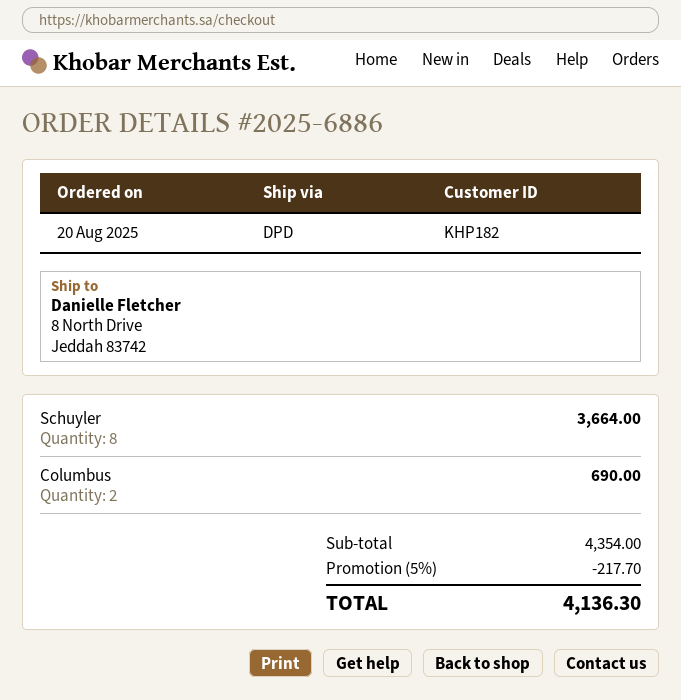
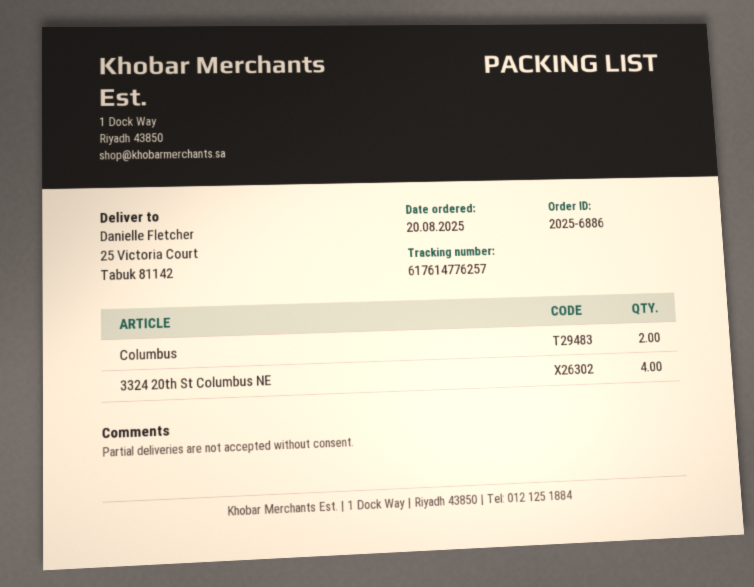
ship to: 8 North Drive, Jeddah 83742 -> 25 Victoria Court, Tabuk 81142
Schuyler: 8 -> none
3324 20th St Columbus NE: none -> 4

